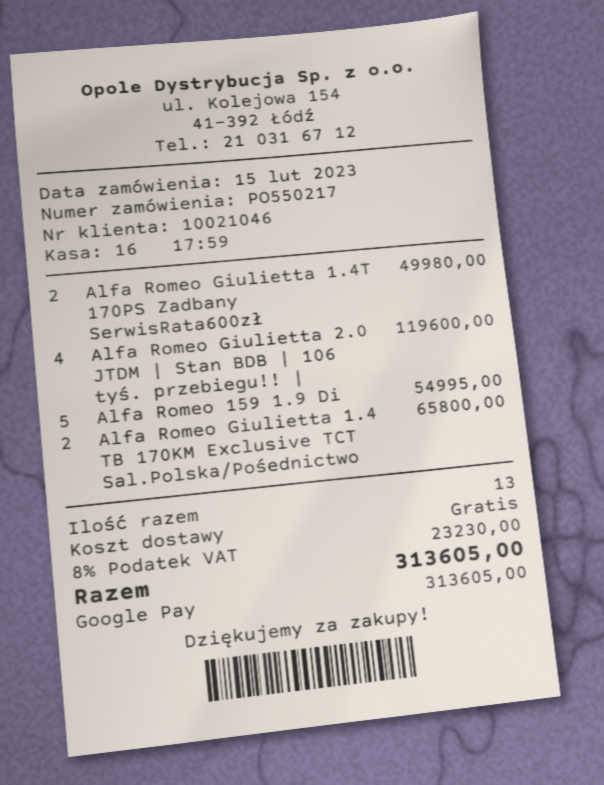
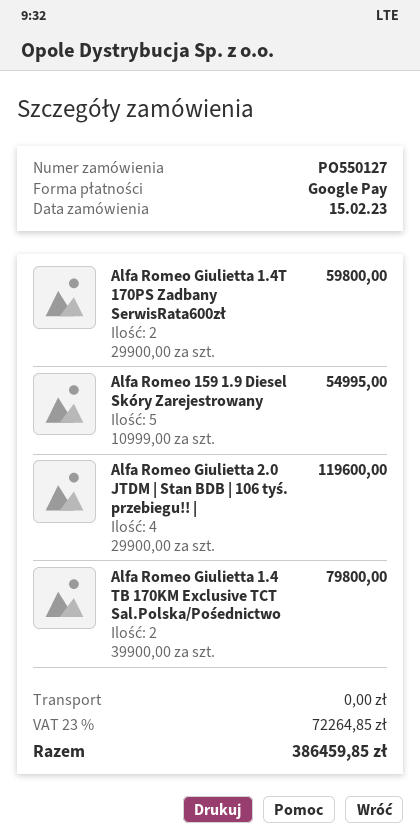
order number: PO550217 -> PO550127
Alfa Romeo Giulietta 1.4T 170PS Zadbany SerwisRata600zł: 2 for 49980.00 -> 2 for 59800.00
Alfa Romeo Giulietta 1.4 TB 170KM Exclusive TCT Sal.Polska/Pośednictwo: 2 for 65800.00 -> 2 for 79800.00
tax: 8% = 23230.00 -> 23% = 72264.85
total: 313605.00 -> 386459.85

